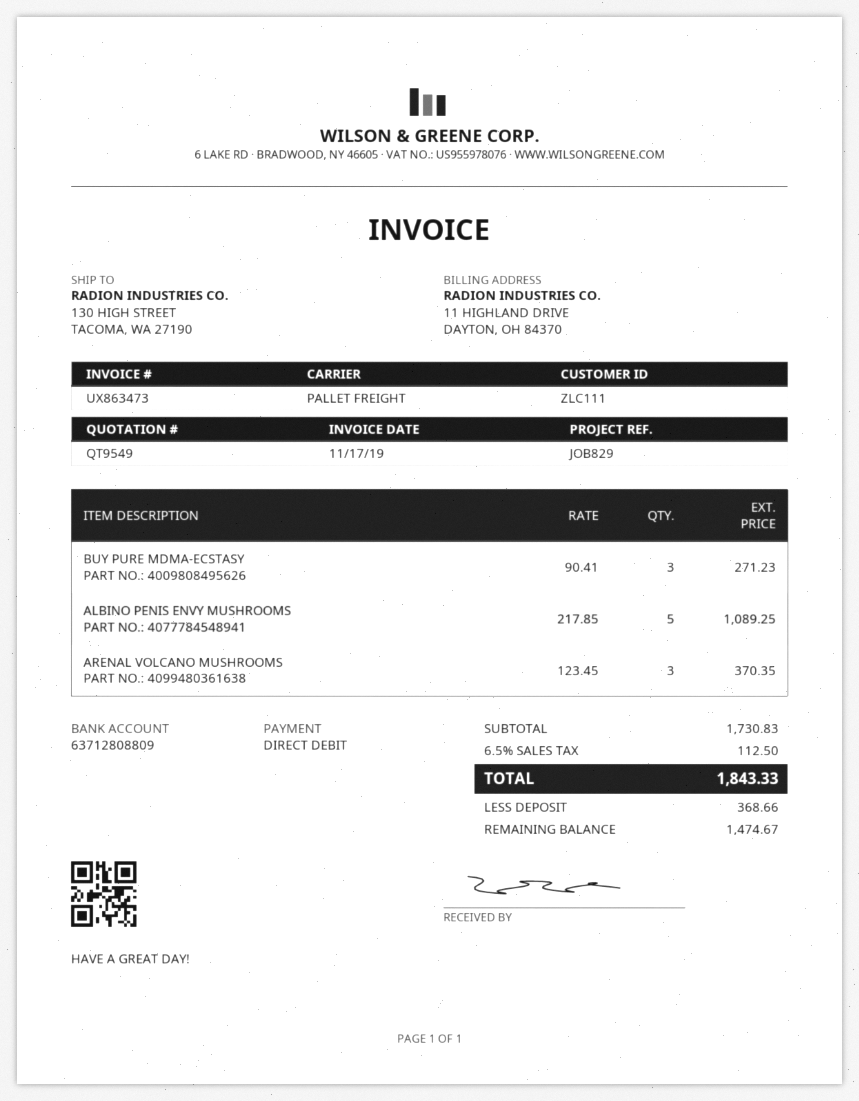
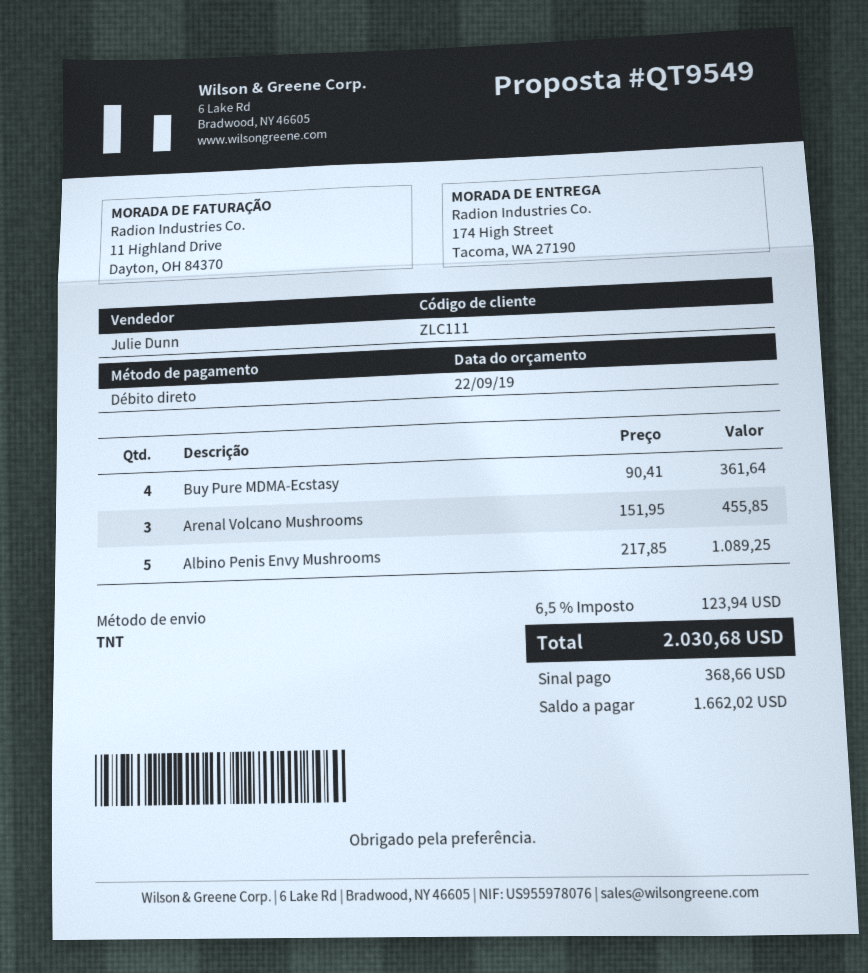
shipping method: pallet freight -> TNT
ship to: 130 HIGH STREET, TACOMA, WA 27190 -> 174 High Street, Tacoma, WA 27190
BUY PURE MDMA-ECSTASY: 3 x 90.41 = 271.23 -> 4 x 90.41 = 361.64
ARENAL VOLCANO MUSHROOMS: 3 x 123.45 = 370.35 -> 3 x 151.95 = 455.85
tax: 6.5% = 112.50 -> 6.5% = 123.94
total: 1843.33 -> 2030.68
balance: 1474.67 -> 1662.02

